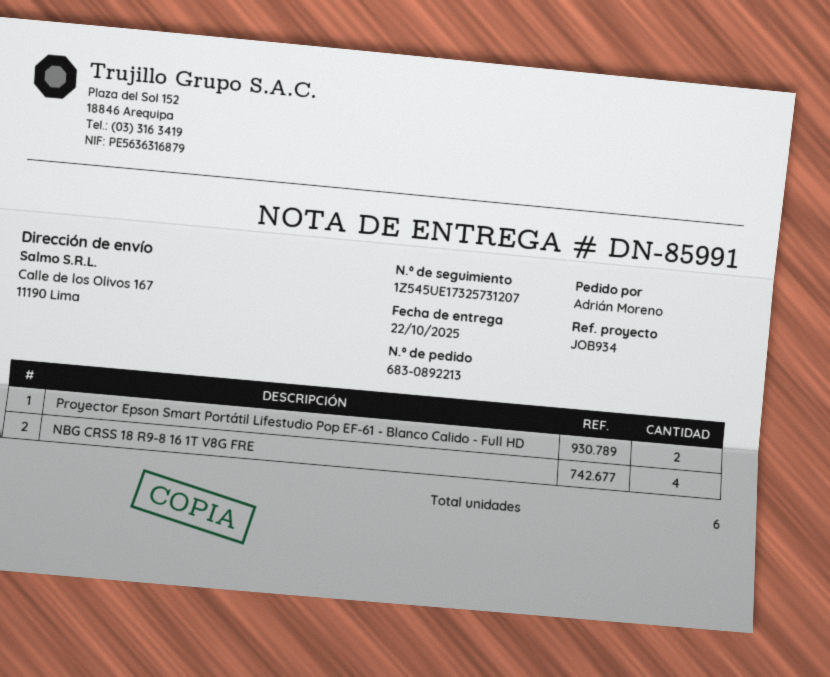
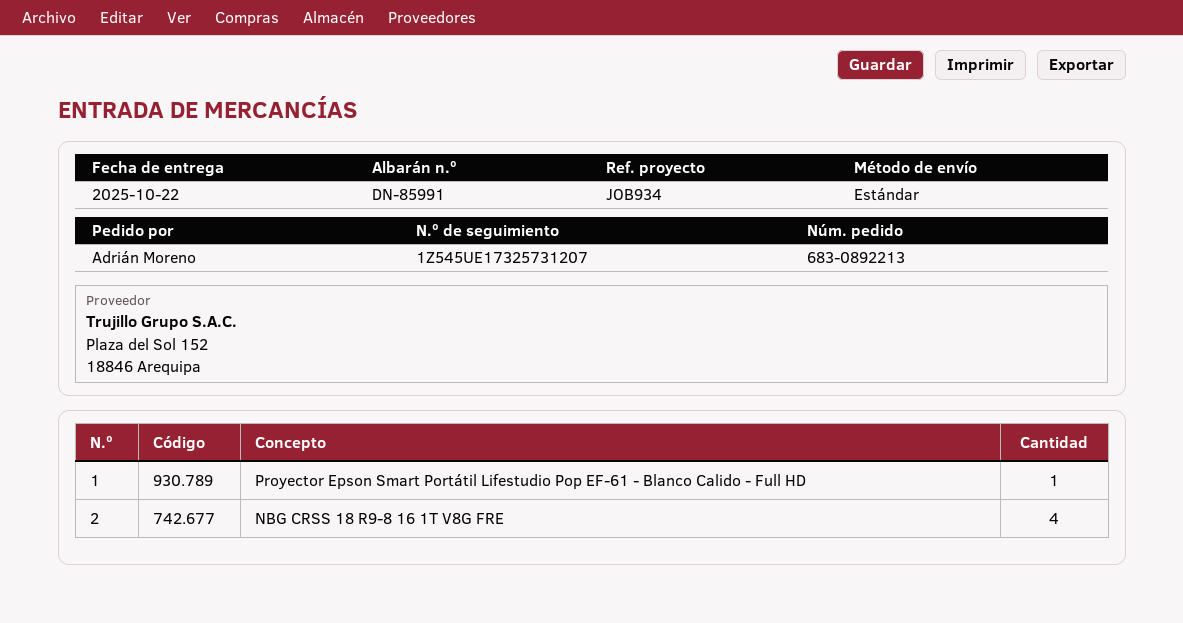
Proyector Epson Smart Portátil Lifestudio Pop EF-61 - Blanco Calido - Full HD: 2 -> 1

